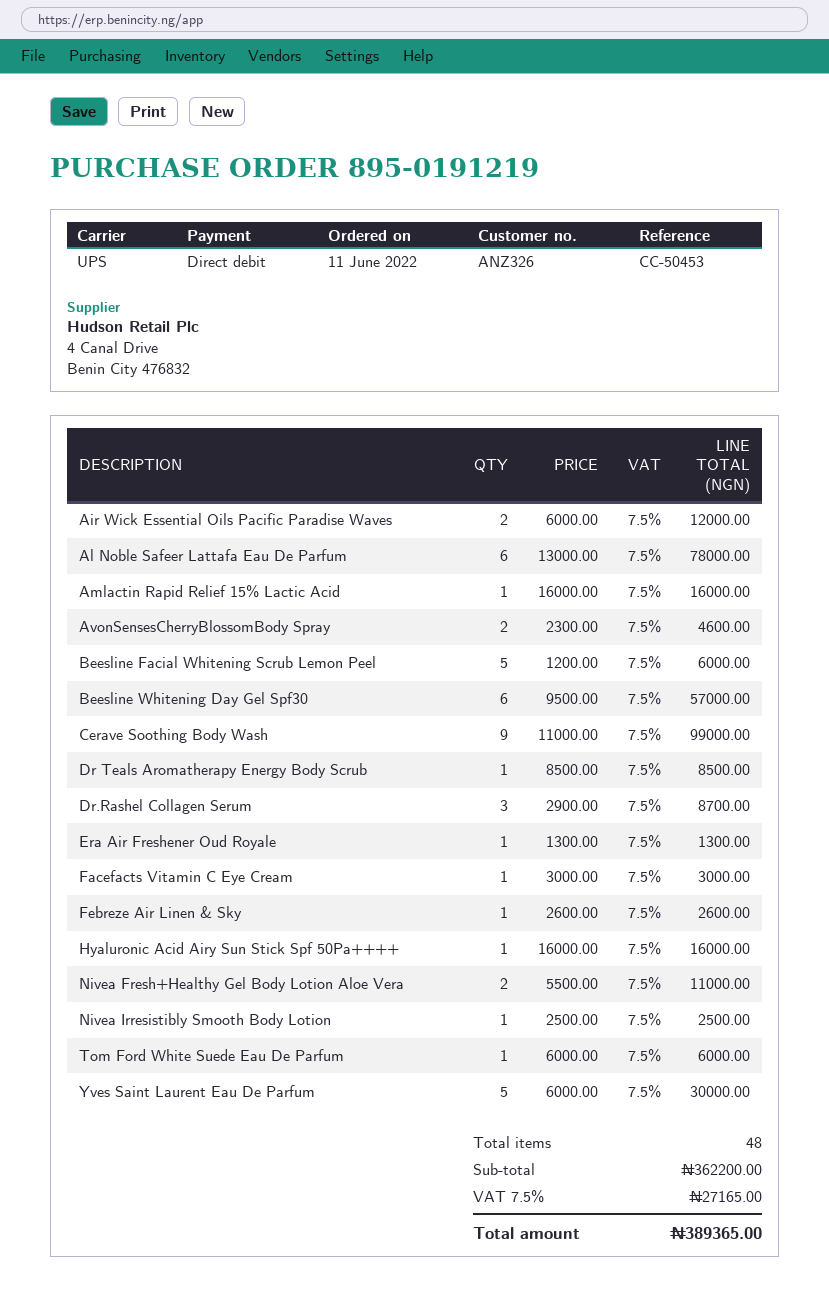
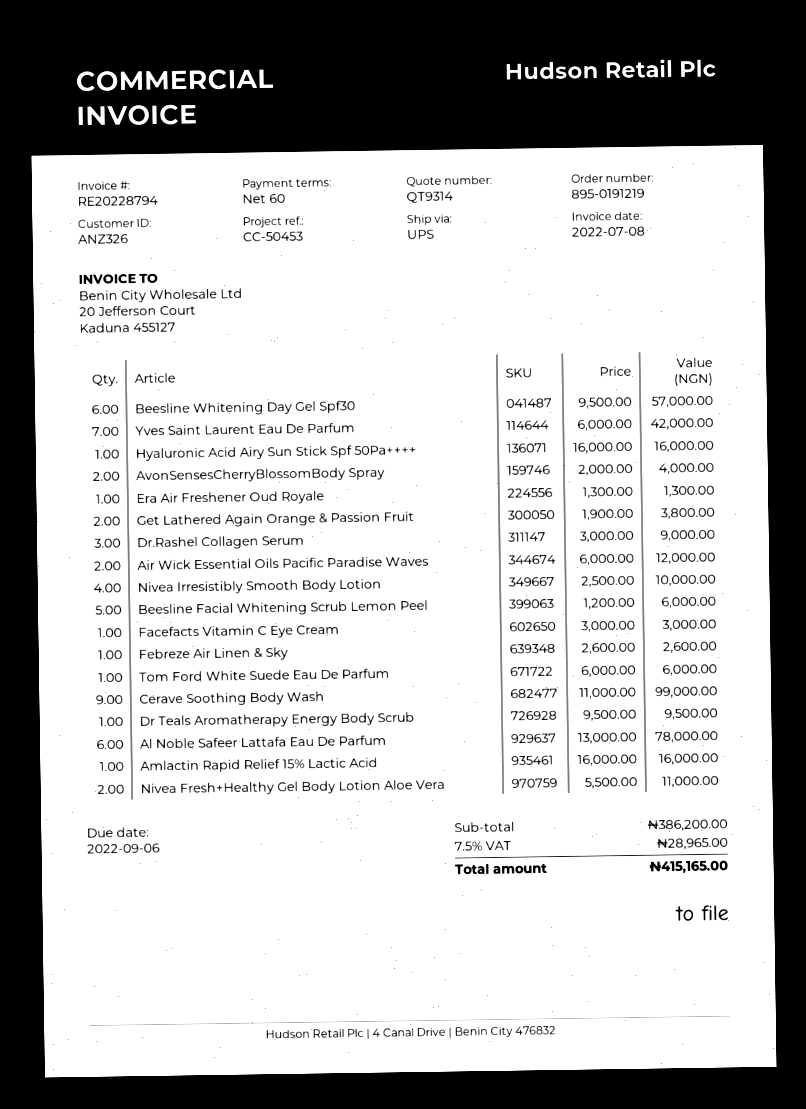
AvonSensesCherryBlossomBody Spray: 2 x 2300.00 = 4600.00 -> 2 x 2000.00 = 4000.00
Dr Teals Aromatherapy Energy Body Scrub: 1 x 8500.00 = 8500.00 -> 1 x 9500.00 = 9500.00
Dr.Rashel Collagen Serum: 3 x 2900.00 = 8700.00 -> 3 x 3000.00 = 9000.00
Nivea Irresistibly Smooth Body Lotion: 1 x 2500.00 = 2500.00 -> 4 x 2500.00 = 10000.00
Yves Saint Laurent Eau De Parfum: 5 x 6000.00 = 30000.00 -> 7 x 6000.00 = 42000.00
Get Lathered Again Orange & Passion Fruit: none -> 2 x 1900.00 = 3800.00
subtotal: 362200.00 -> 386200.00
tax: 7.5% = 27165.00 -> 7.5% = 28965.00
total: 389365.00 -> 415165.00

